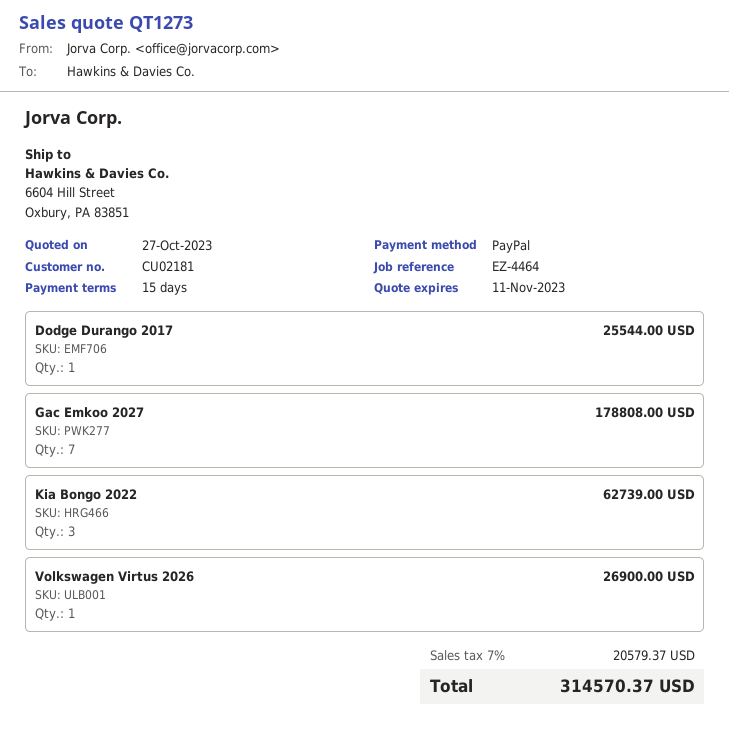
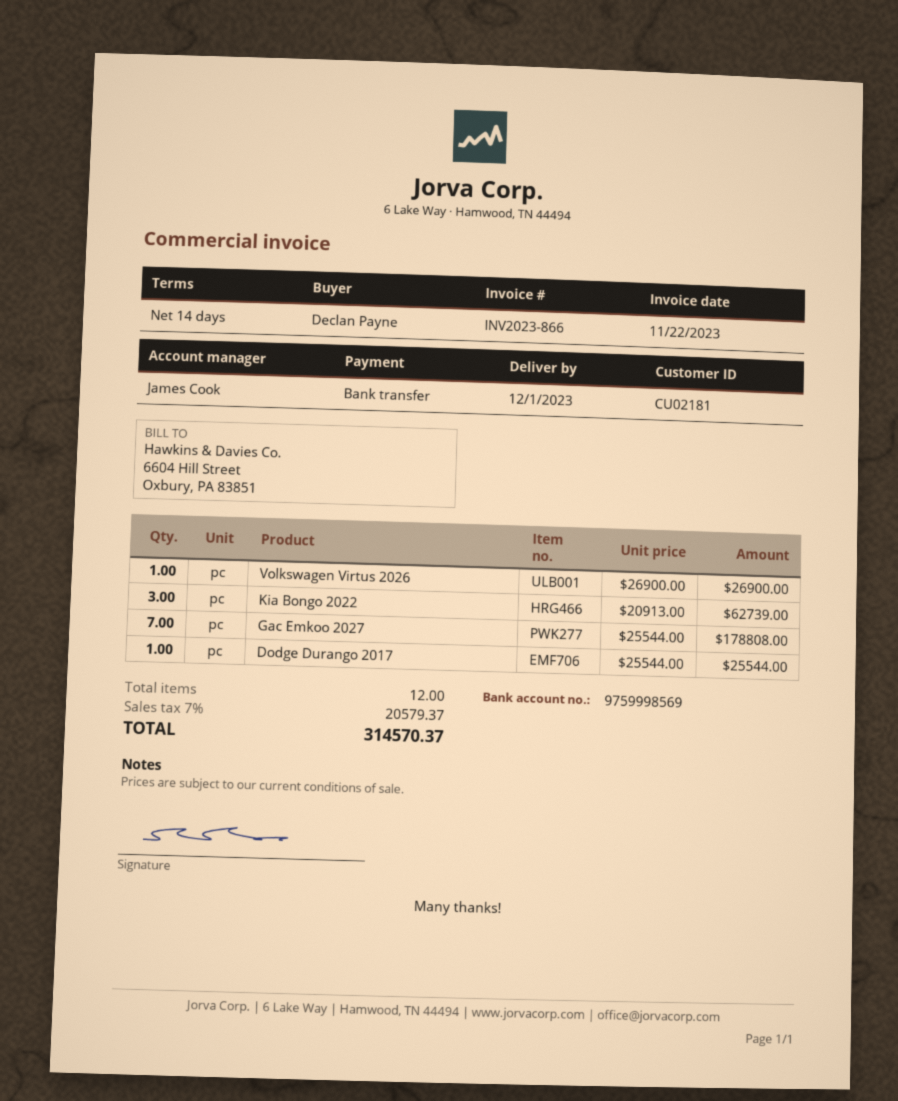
payment terms: 15 days -> 14 days
payment method: PayPal -> bank transfer

